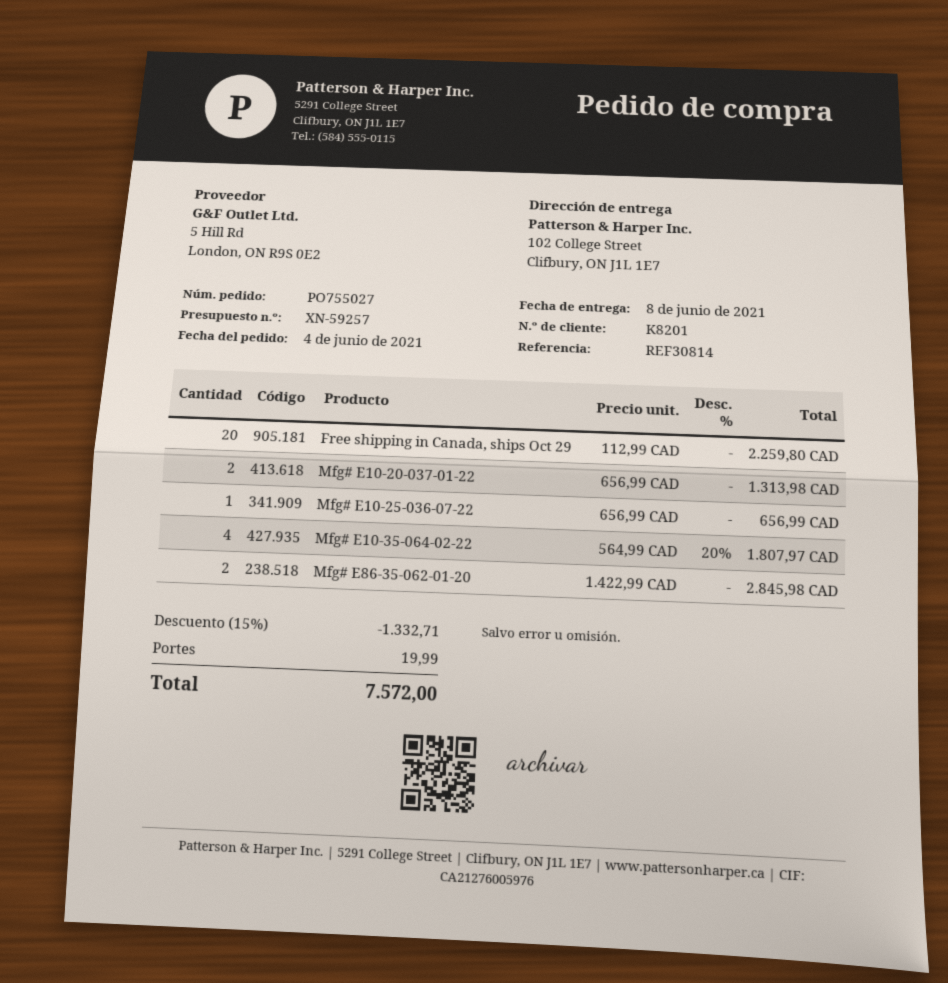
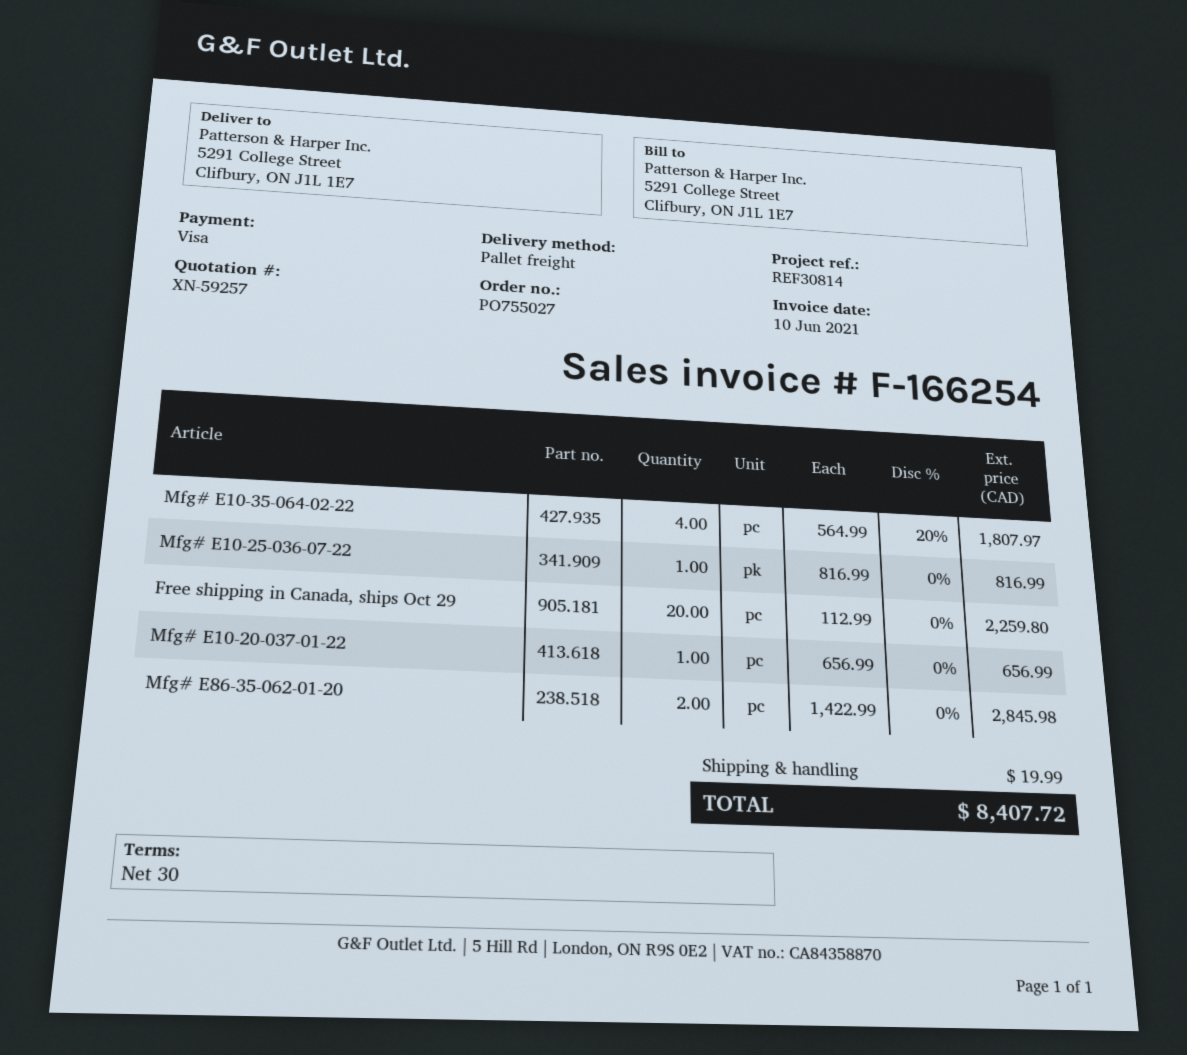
ship to: 102 College Street, Clifbury, ON J1L 1E7 -> 5291 College Street, Clifbury, ON J1L 1E7
Mfg# E10-20-037-01-22: 2 x 656.99 = 1313.98 -> 1 x 656.99 = 656.99
Mfg# E10-25-036-07-22: 1 x 656.99 = 656.99 -> 1 x 816.99 = 816.99
discount: 15% = 1332.71 -> none
total: 7572.00 -> 8407.72

